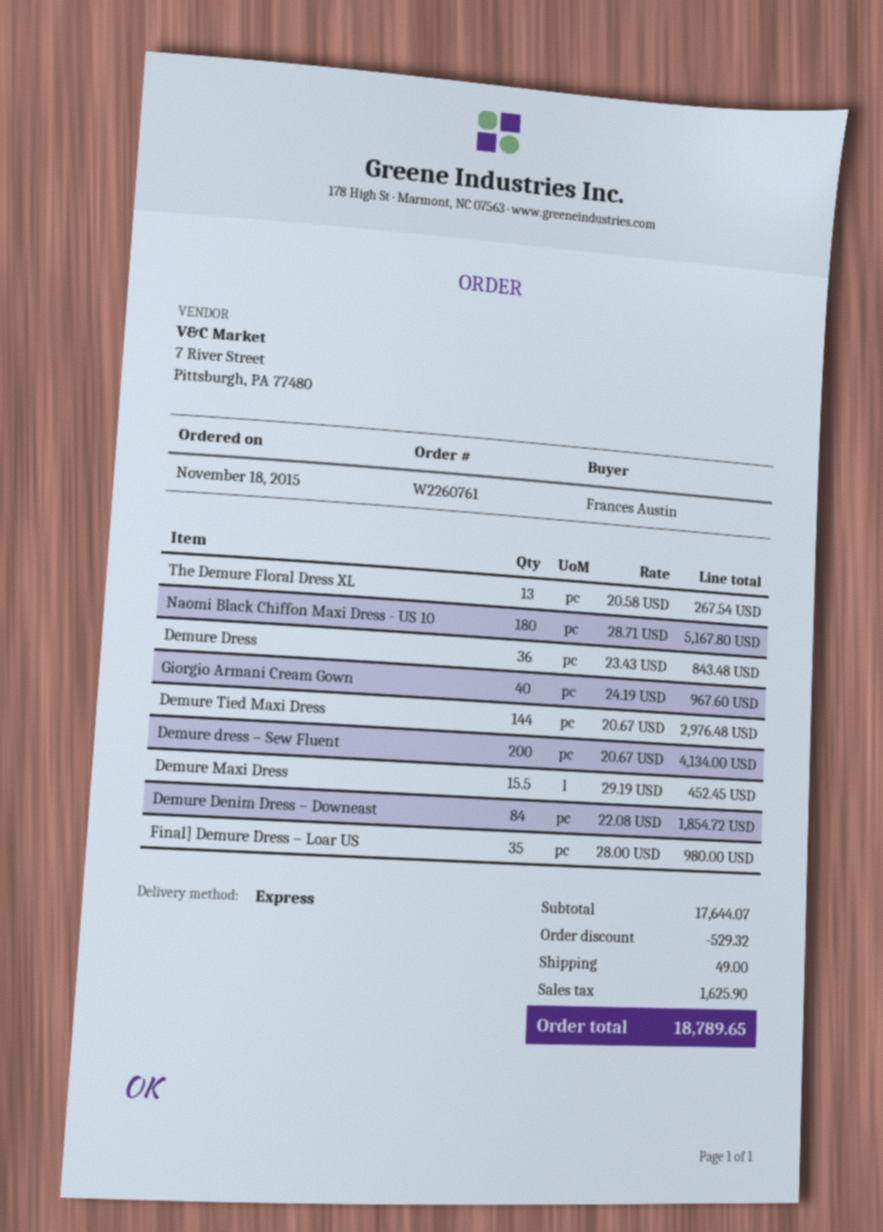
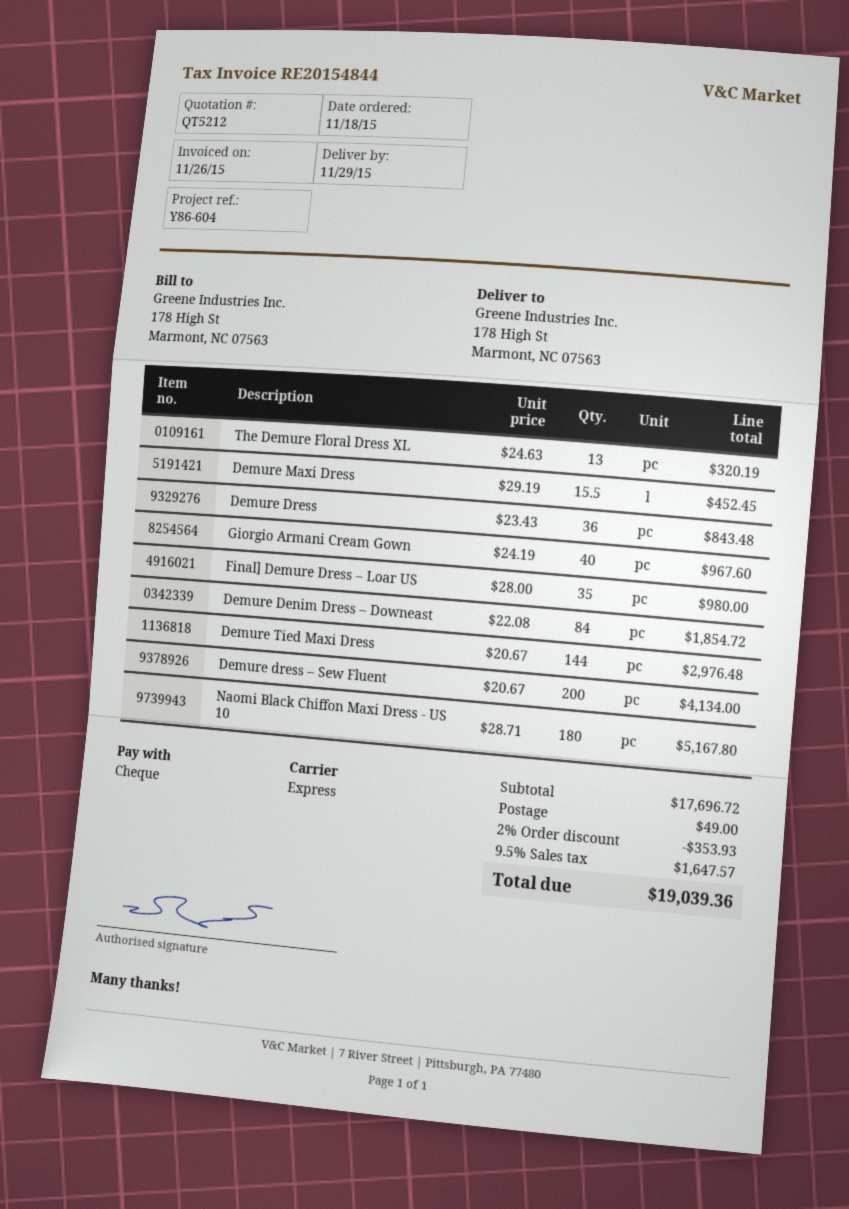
The Demure Floral Dress XL: 13 x 20.58 = 267.54 -> 13 x 24.63 = 320.19
subtotal: 17644.07 -> 17696.72
discount: 529.32 -> 353.93
tax: 1625.90 -> 1647.57
total: 18789.65 -> 19039.36

